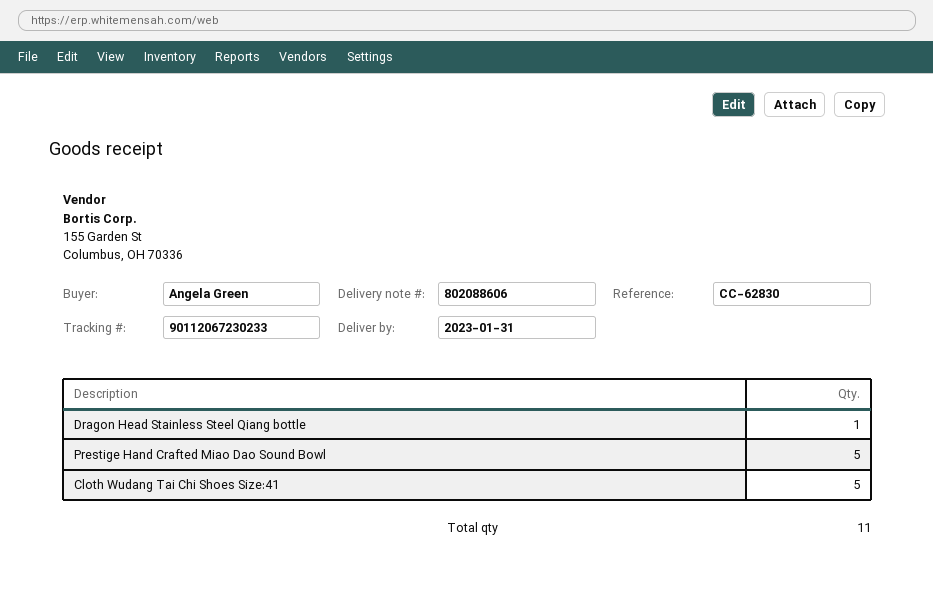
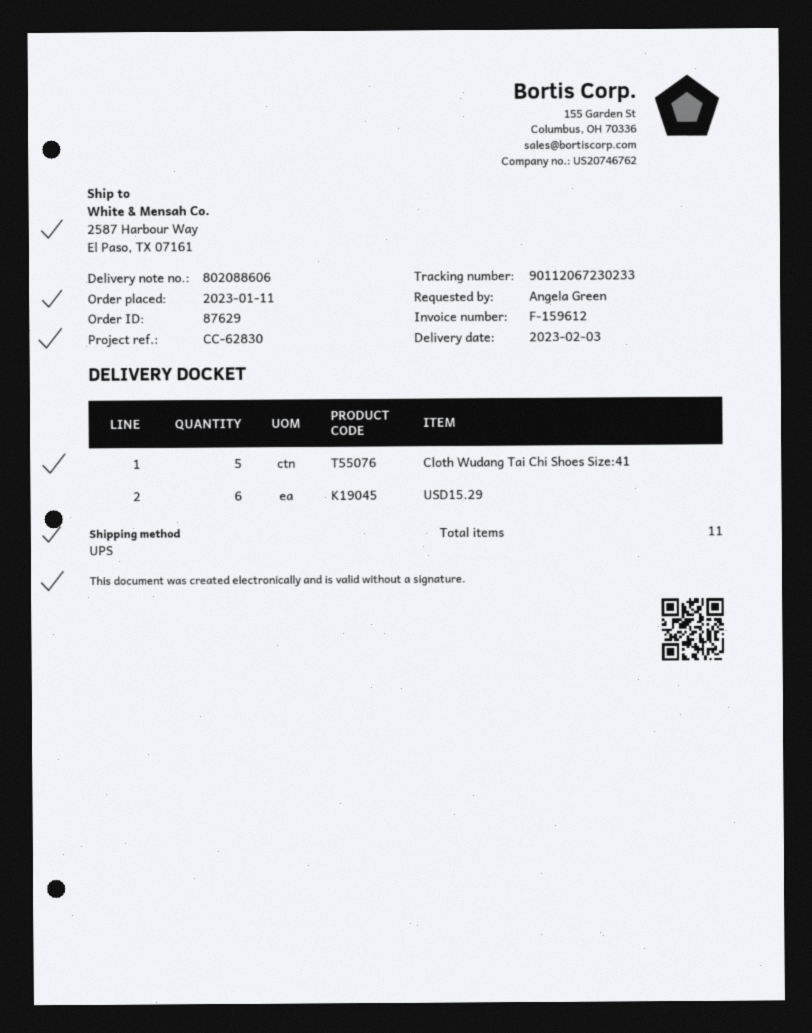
delivery date: 2023-01-31 -> 2023-02-03
Dragon Head Stainless Steel Qiang bottle: 1 -> none
Prestige Hand Crafted Miao Dao Sound Bowl: 5 -> none
USD15.29: none -> 6

